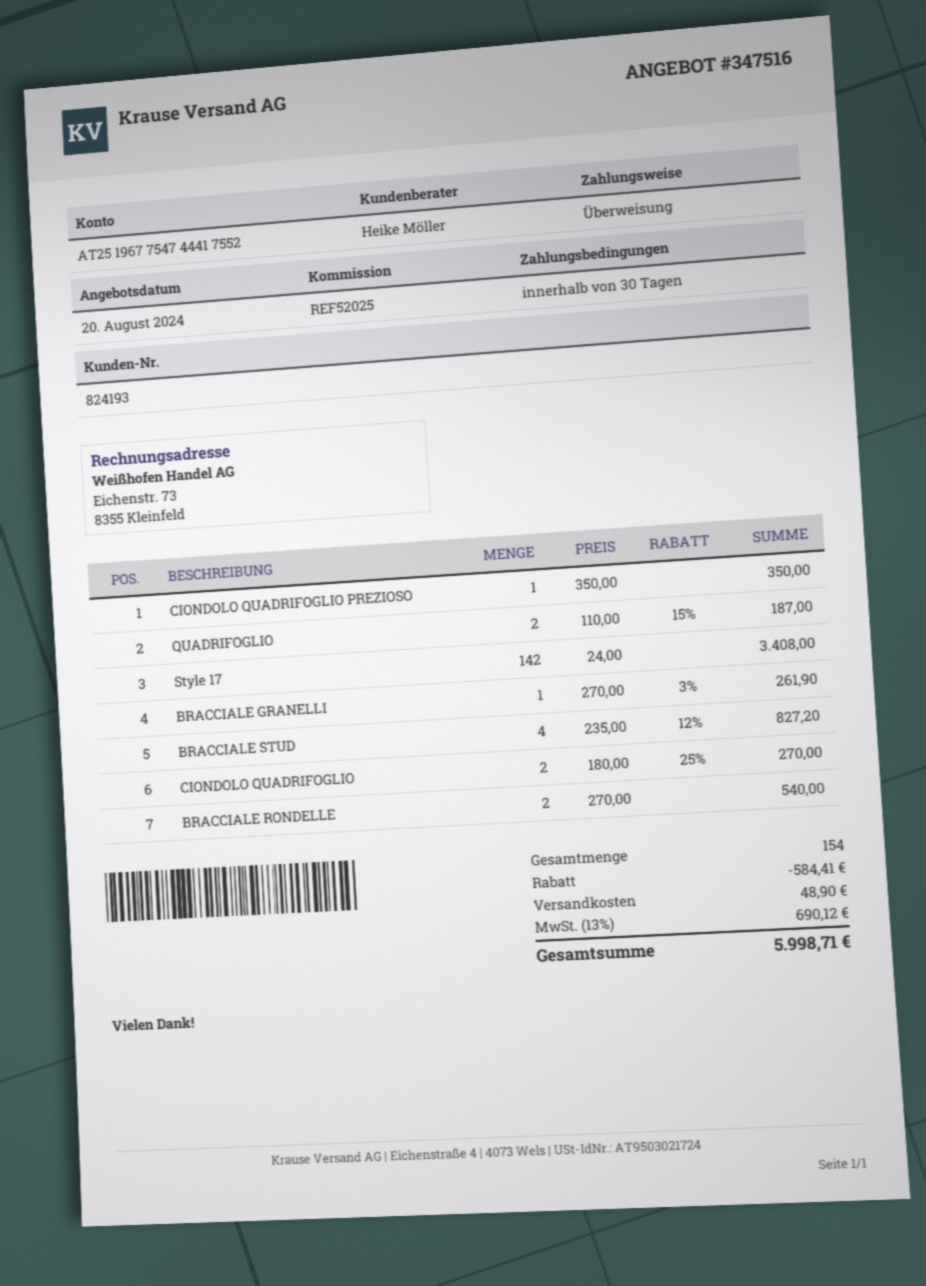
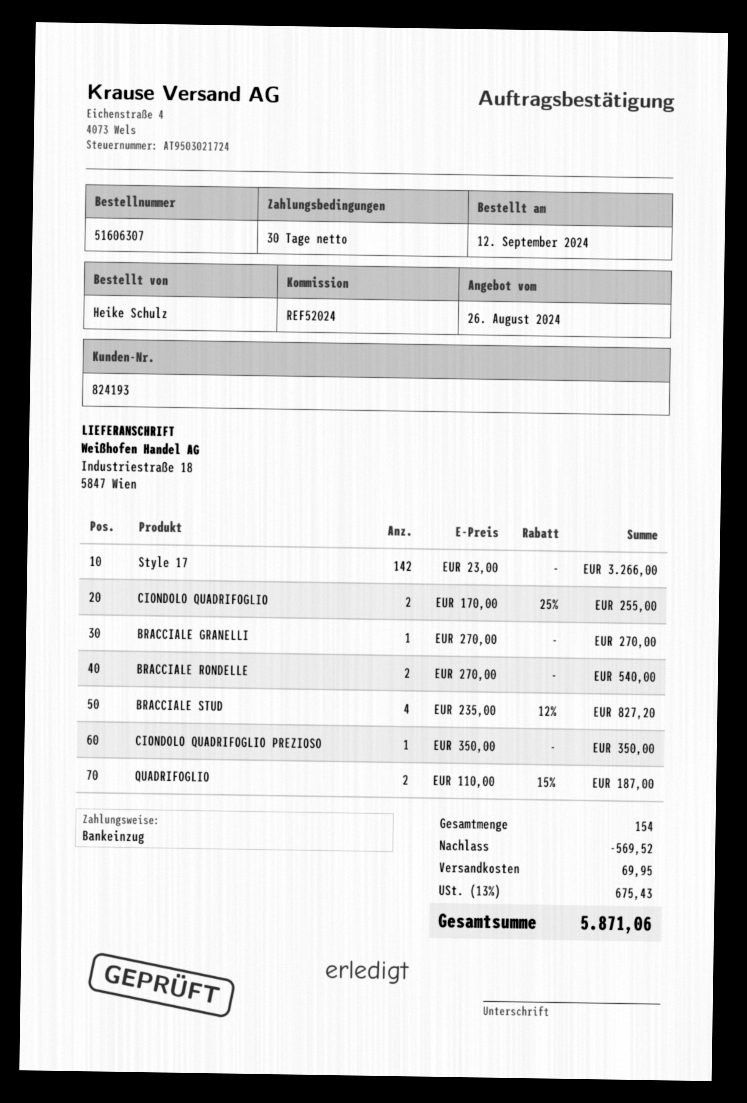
quote date: 2024-08-20 -> 2024-08-26
reference: REF52025 -> REF52024
payment method: bank transfer -> direct debit
Style 17: 142 x 24.00 = 3408.00 -> 142 x 23.00 = 3266.00
BRACCIALE GRANELLI: 1 x 270.00 - 3% = 261.90 -> 1 x 270.00 = 270.00
CIONDOLO QUADRIFOGLIO: 2 x 180.00 - 25% = 270.00 -> 2 x 170.00 - 25% = 255.00
discount: 584.41 -> 569.52
shipping: 48.90 -> 69.95
tax: 13% = 690.12 -> 13% = 675.43
total: 5998.71 -> 5871.06

